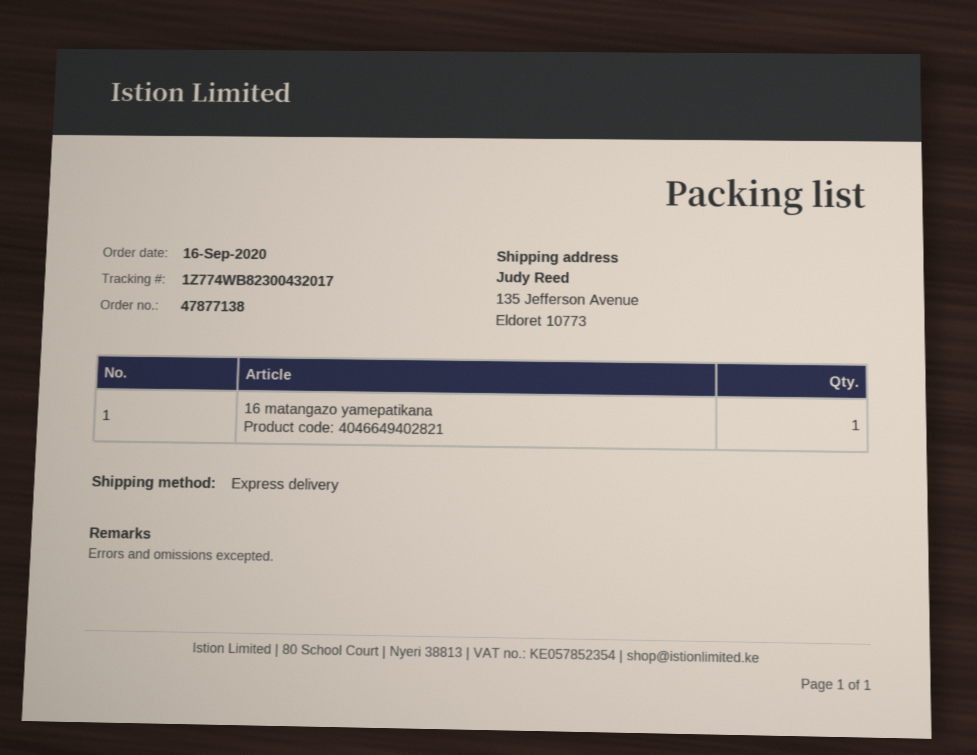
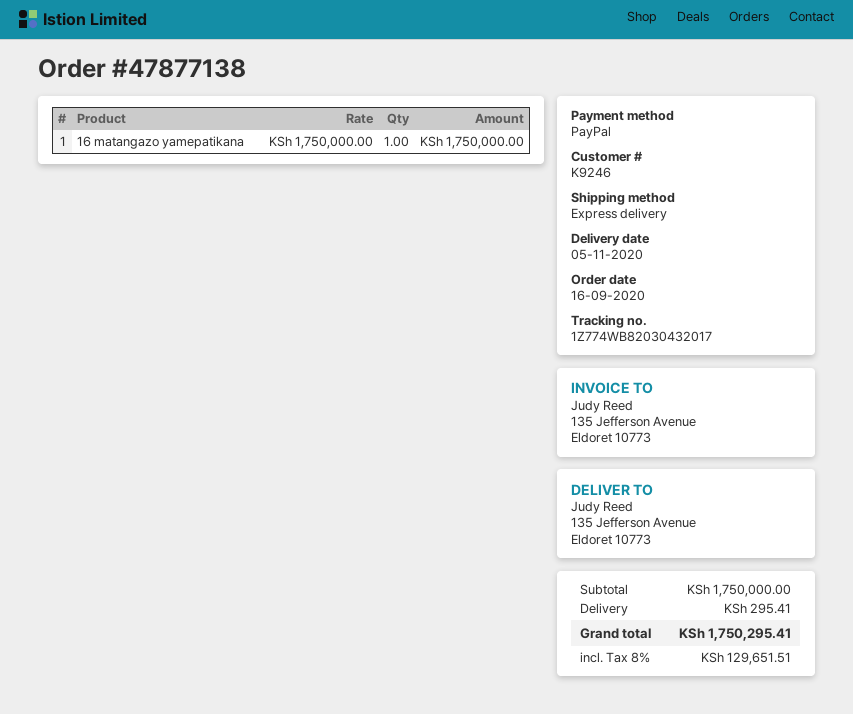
tracking number: 1Z774WB82300432017 -> 1Z774WB82030432017

